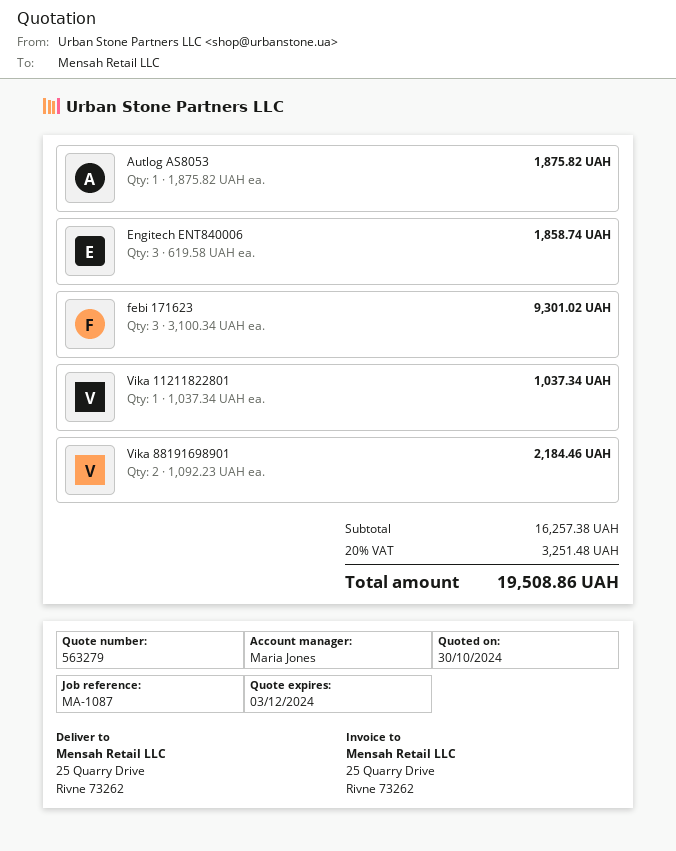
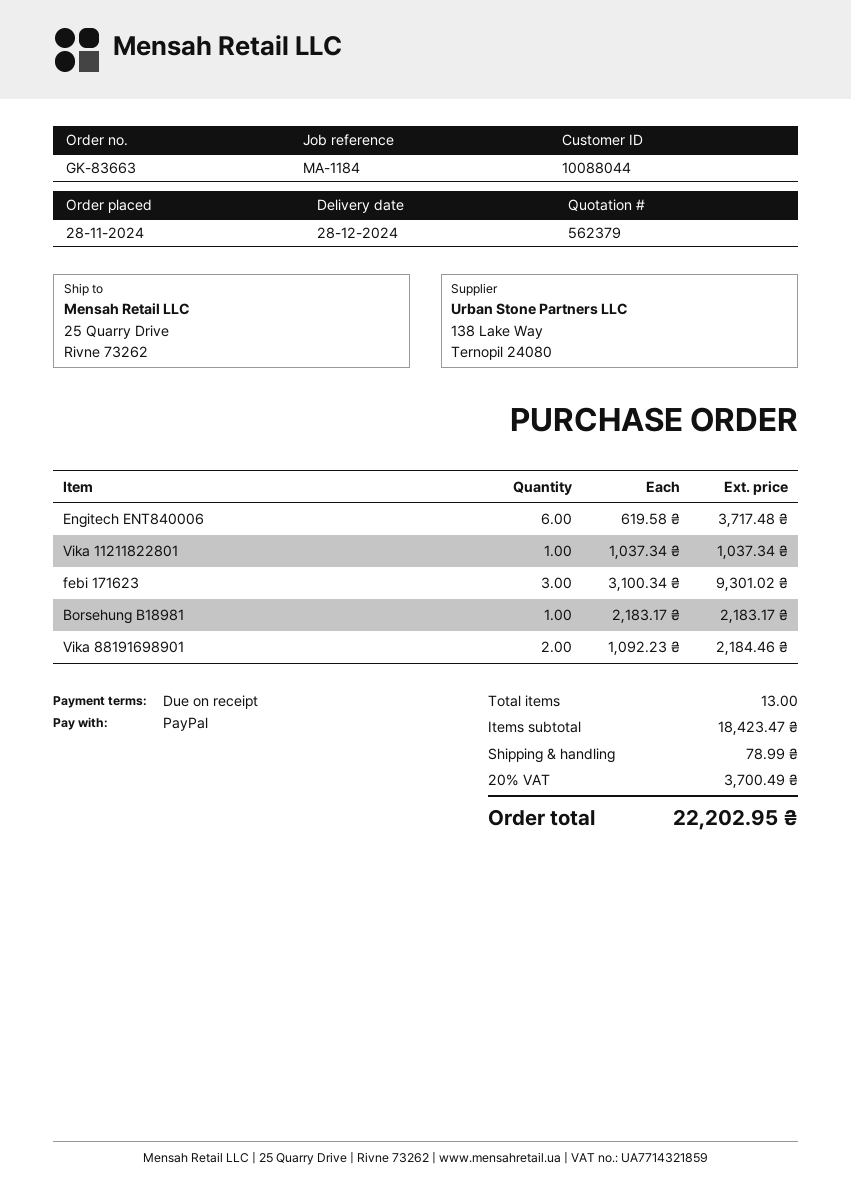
quote number: 563279 -> 562379
reference: MA-1087 -> MA-1184
Autlog AS8053: 1 x 1875.82 = 1875.82 -> none
Engitech ENT840006: 3 x 619.58 = 1858.74 -> 6 x 619.58 = 3717.48
Borsehung B18981: none -> 1 x 2183.17 = 2183.17
subtotal: 16257.38 -> 18423.47
shipping: none -> 78.99
tax: 20% = 3251.48 -> 20% = 3700.49
total: 19508.86 -> 22202.95

